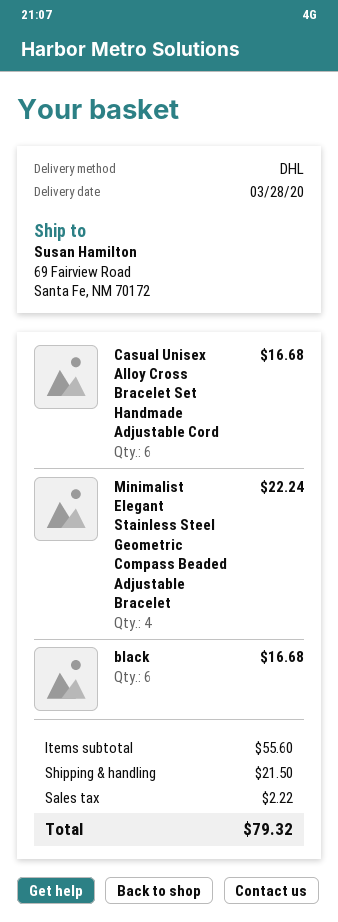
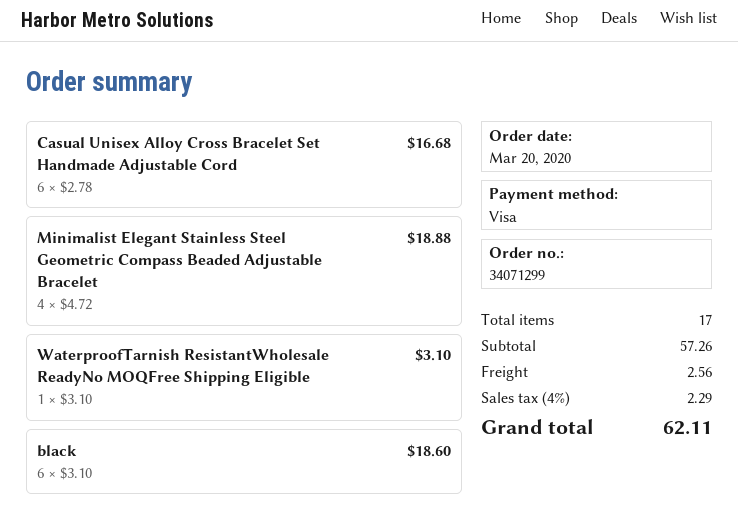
Minimalist Elegant Stainless Steel Geometric Compass Beaded Adjustable Bracelet: 4 for 22.24 -> 4 for 18.88
black: 6 for 16.68 -> 6 for 18.60
WaterproofTarnish ResistantWholesale ReadyNo MOQFree Shipping Eligible: none -> 1 for 3.10
subtotal: 55.60 -> 57.26
shipping: 21.50 -> 2.56
tax: 2.22 -> 2.29
total: 79.32 -> 62.11

